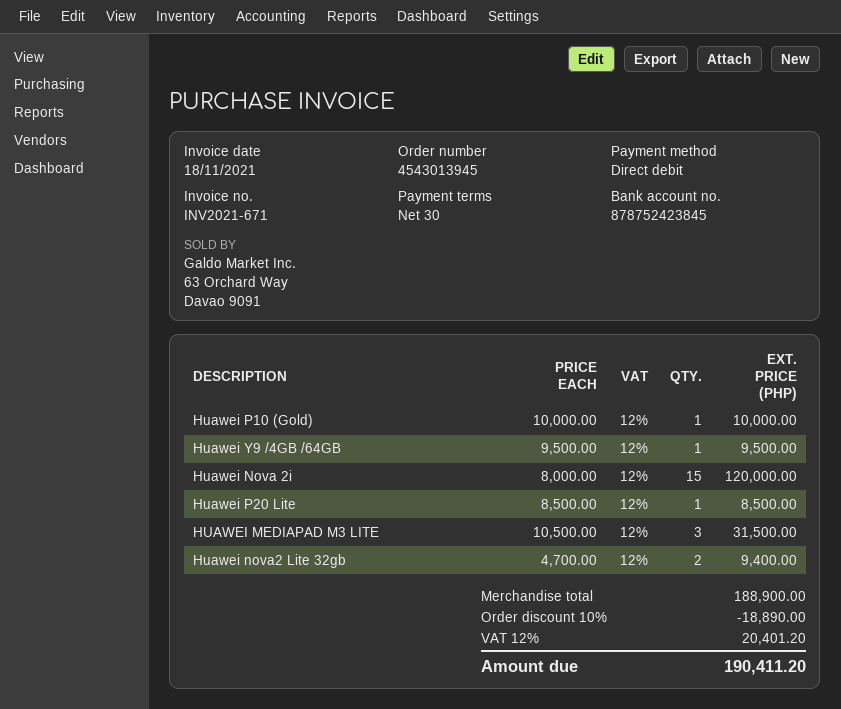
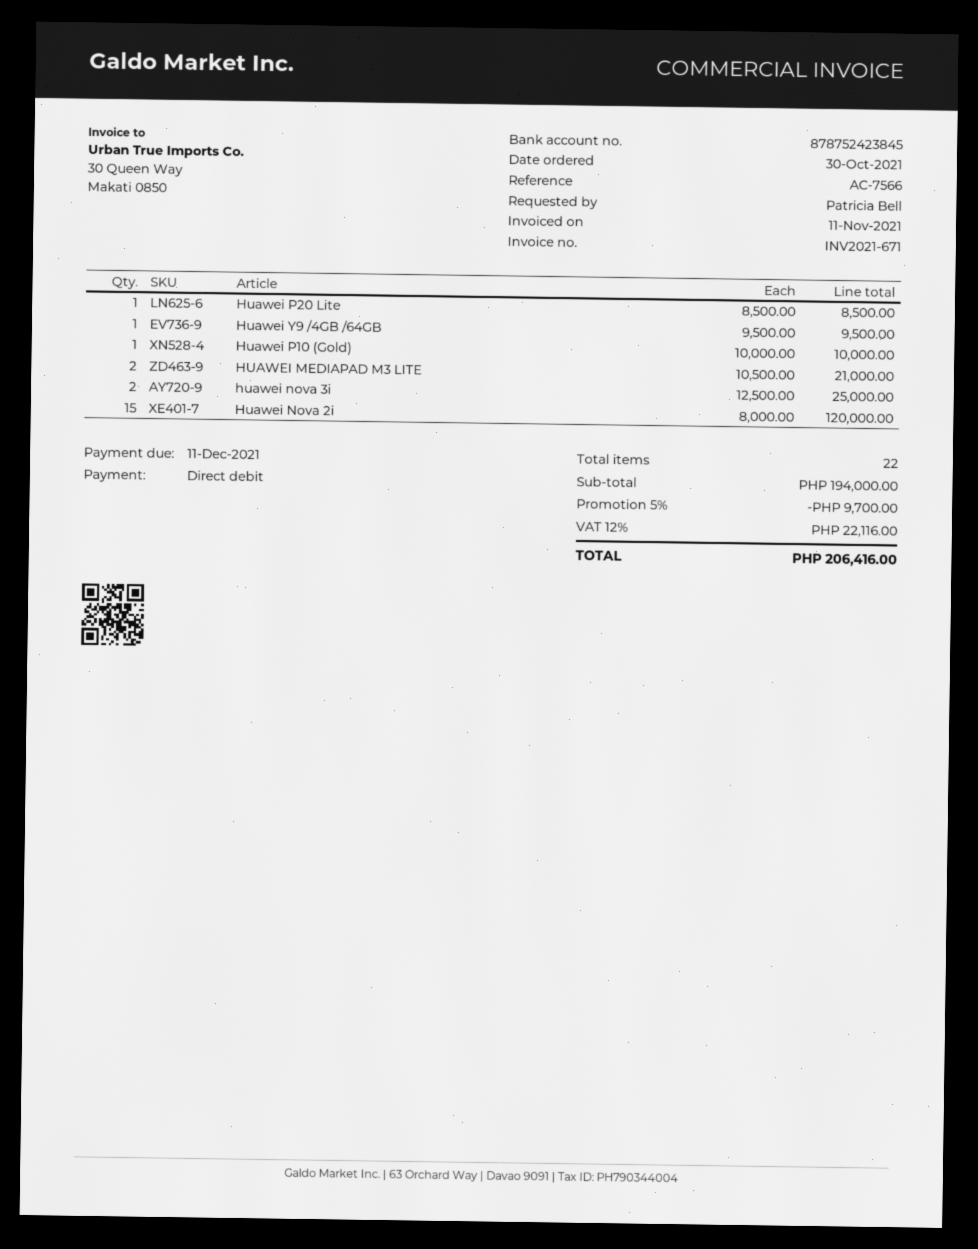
invoice date: 2021-11-18 -> 2021-11-11
HUAWEI MEDIAPAD M3 LITE: 3 x 10500.00 = 31500.00 -> 2 x 10500.00 = 21000.00
Huawei nova2 Lite 32gb: 2 x 4700.00 = 9400.00 -> none
huawei nova 3i: none -> 2 x 12500.00 = 25000.00
subtotal: 188900.00 -> 194000.00
discount: 10% = 18890.00 -> 5% = 9700.00
tax: 12% = 20401.20 -> 12% = 22116.00
total: 190411.20 -> 206416.00

